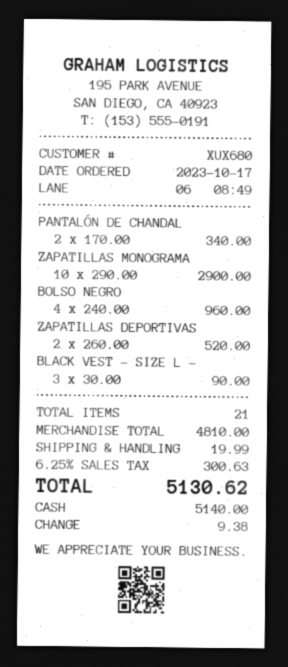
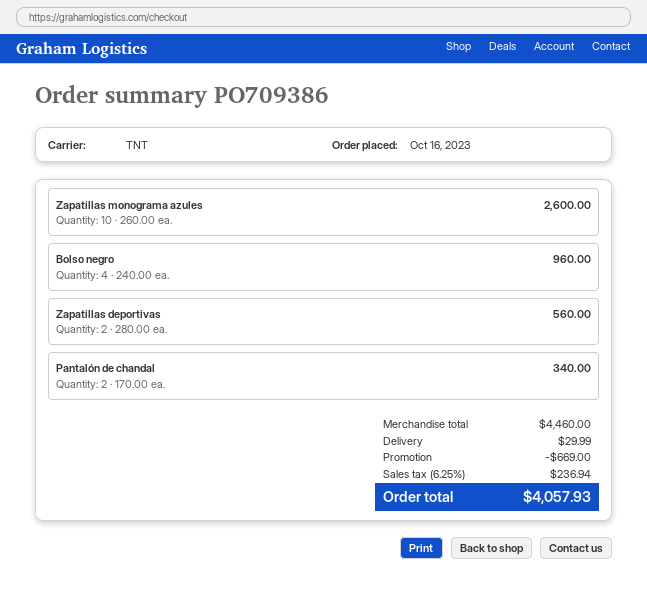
order date: 2023-10-17 -> 2023-10-16
ZAPATILLAS MONOGRAMA: 10 x 290.00 = 2900.00 -> 10 x 260.00 = 2600.00
ZAPATILLAS DEPORTIVAS: 2 x 260.00 = 520.00 -> 2 x 280.00 = 560.00
BLACK VEST - SIZE L -: 3 x 30.00 = 90.00 -> none
subtotal: 4810.00 -> 4460.00
discount: none -> 669.00
shipping: 19.99 -> 29.99
tax: 6.25% = 300.63 -> 6.25% = 236.94
total: 5130.62 -> 4057.93

